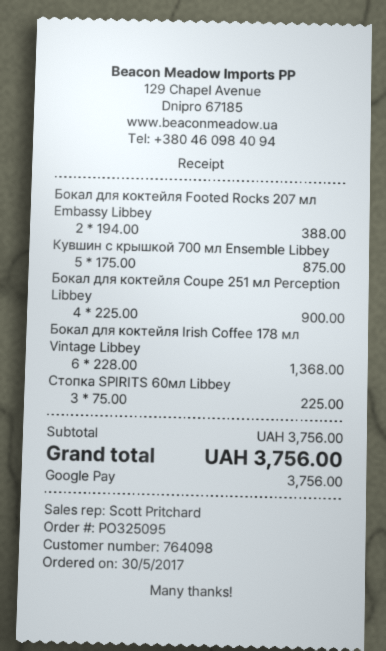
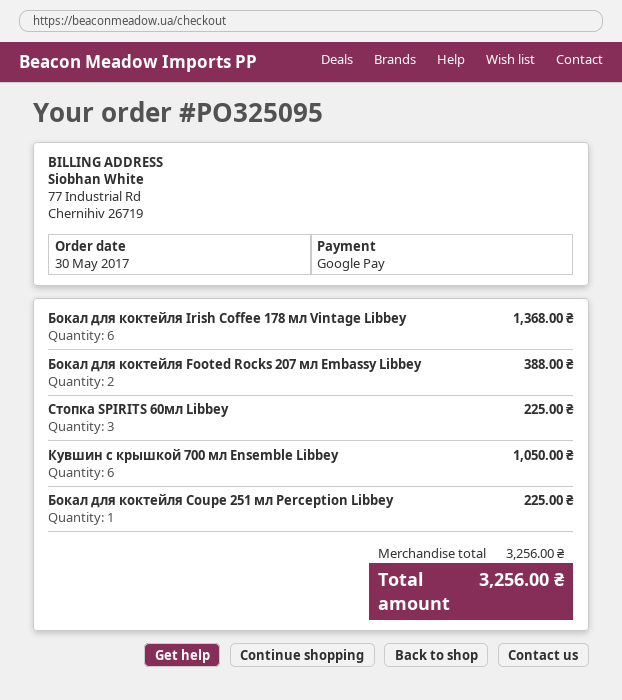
Кувшин с крышкой 700 мл Ensemble Libbey: 5 for 875.00 -> 6 for 1050.00
Бокал для коктейля Coupe 251 мл Perception Libbey: 4 for 900.00 -> 1 for 225.00
subtotal: 3756.00 -> 3256.00
total: 3756.00 -> 3256.00

